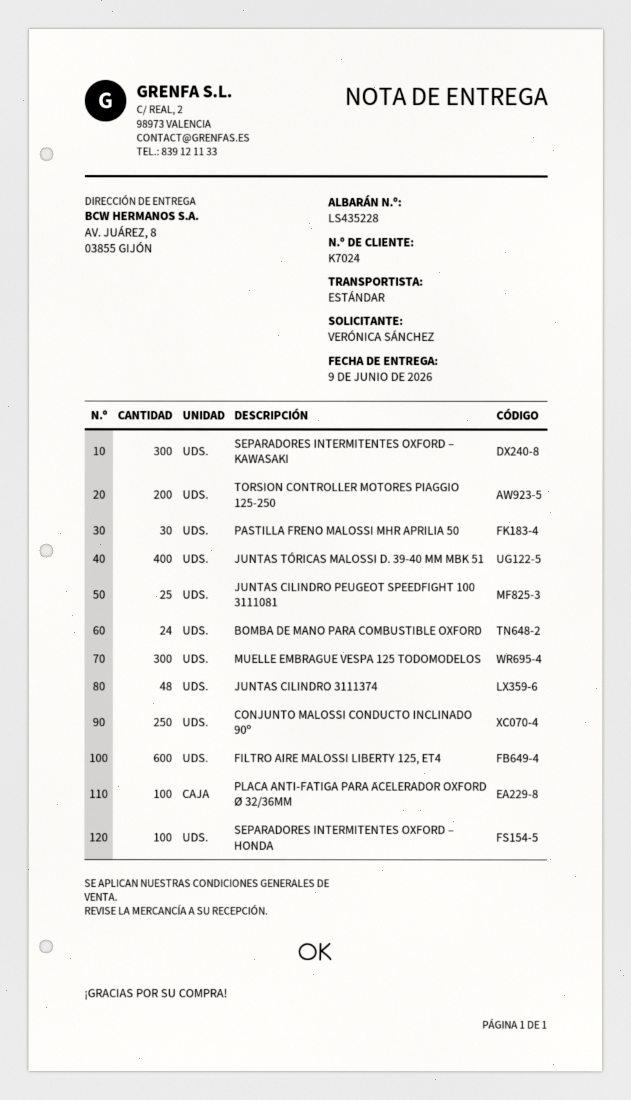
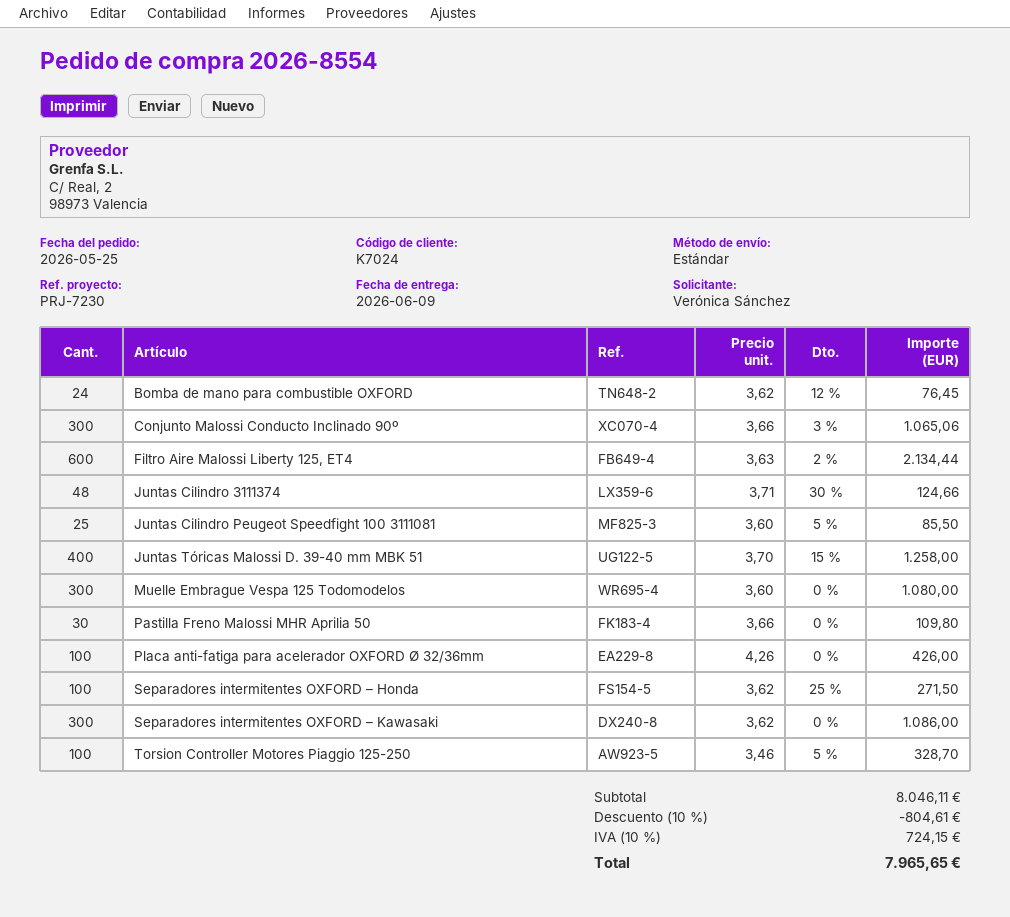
TORSION CONTROLLER MOTORES PIAGGIO 125-250: 200 -> 100
CONJUNTO MALOSSI CONDUCTO INCLINADO 90º: 250 -> 300

